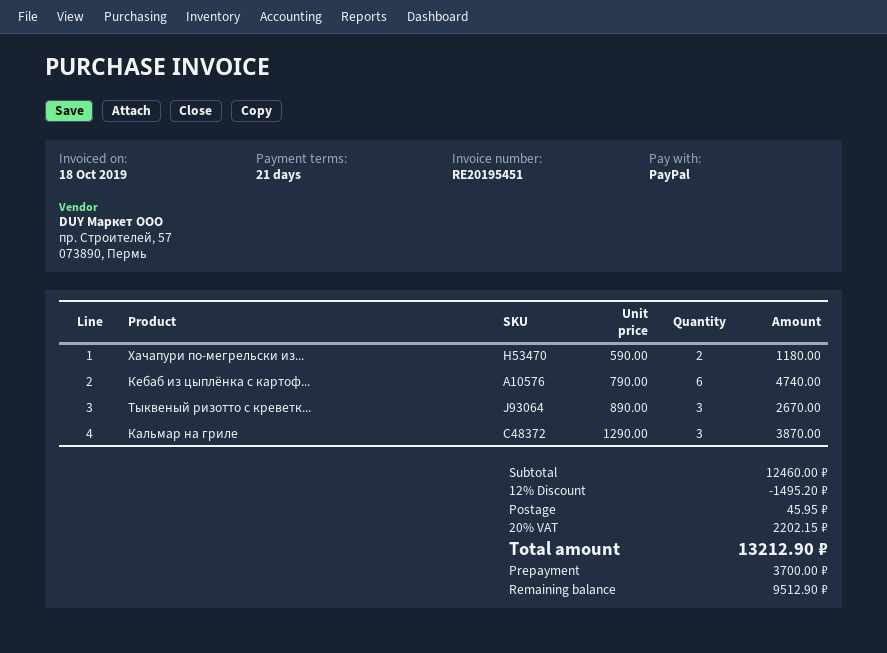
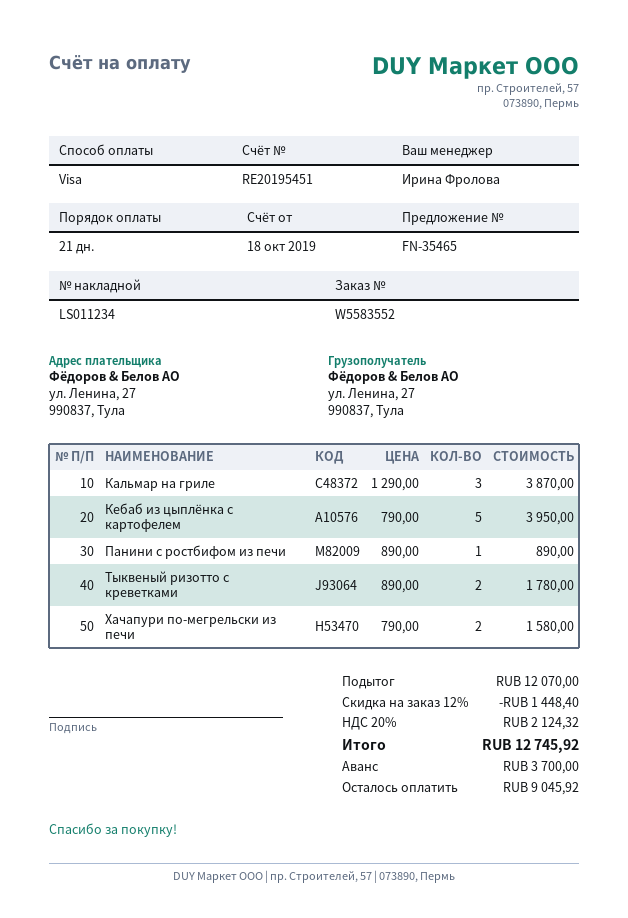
payment method: PayPal -> Visa
Хачапури по-мегрельски из...: 2 x 590.00 = 1180.00 -> 2 x 790.00 = 1580.00
Кебаб из цыплёнка с картоф...: 6 x 790.00 = 4740.00 -> 5 x 790.00 = 3950.00
Тыквеный ризотто с креветк...: 3 x 890.00 = 2670.00 -> 2 x 890.00 = 1780.00
Панини с ростбифом из печи: none -> 1 x 890.00 = 890.00
subtotal: 12460.00 -> 12070.00
discount: 12% = 1495.20 -> 12% = 1448.40
shipping: 45.95 -> none
tax: 20% = 2202.15 -> 20% = 2124.32
total: 13212.90 -> 12745.92
balance: 9512.90 -> 9045.92

